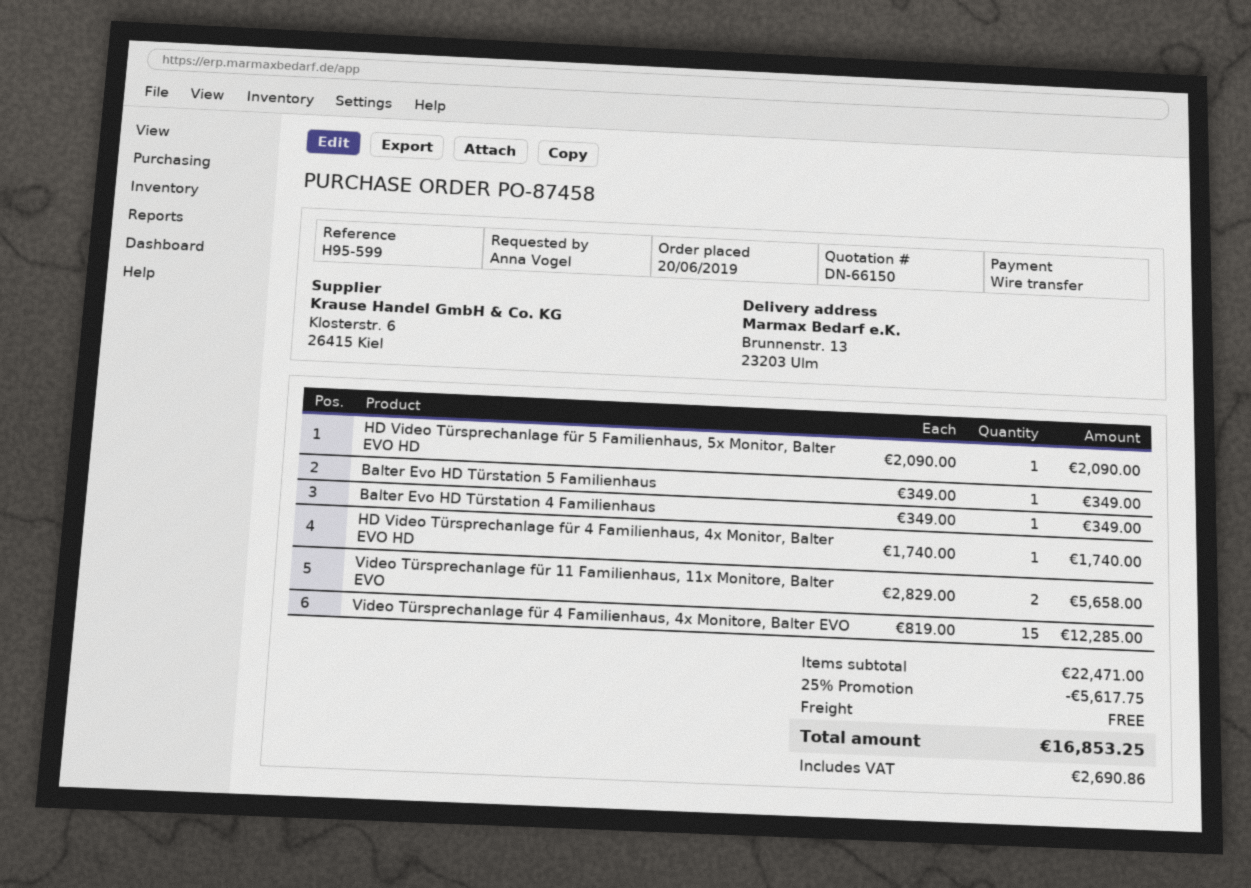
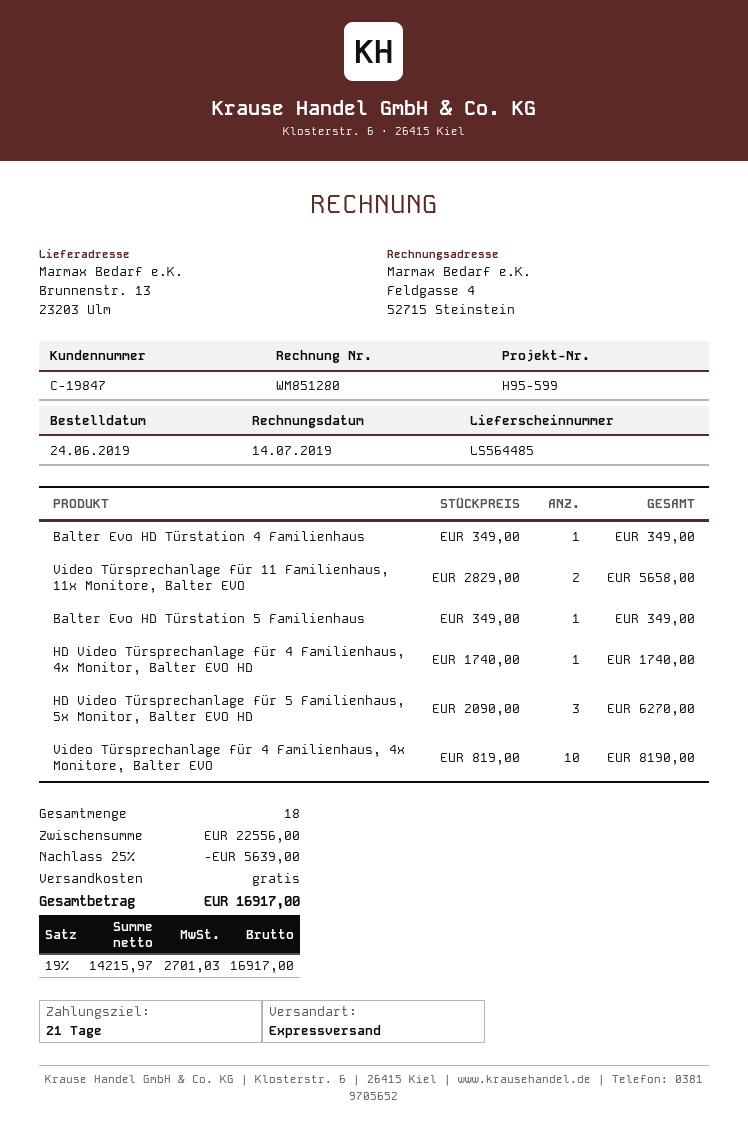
order date: 2019-06-20 -> 2019-06-24
HD Video Türsprechanlage für 5 Familienhaus, 5x Monitor, Balter EVO HD: 1 x 2090.00 = 2090.00 -> 3 x 2090.00 = 6270.00
Video Türsprechanlage für 4 Familienhaus, 4x Monitore, Balter EVO: 15 x 819.00 = 12285.00 -> 10 x 819.00 = 8190.00
subtotal: 22471.00 -> 22556.00
discount: 25% = 5617.75 -> 25% = 5639.00
tax: 2690.86 -> 2701.03
total: 16853.25 -> 16917.00

